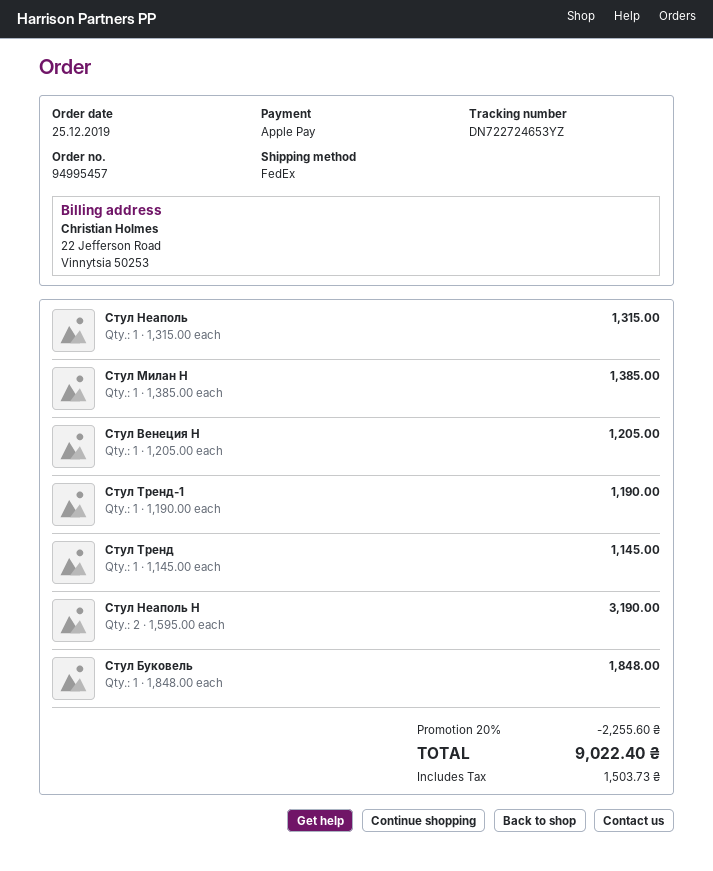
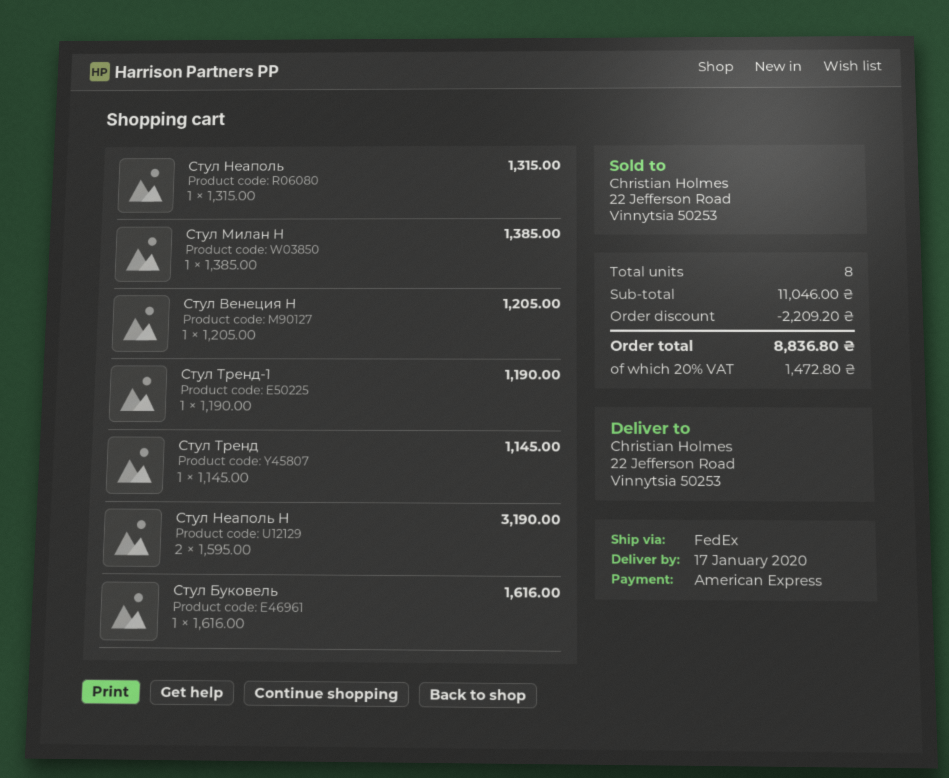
payment method: Apple Pay -> American Express
Стул Буковель: 1 x 1848.00 = 1848.00 -> 1 x 1616.00 = 1616.00
discount: 2255.60 -> 2209.20
tax: 1503.73 -> 1472.80
total: 9022.40 -> 8836.80

